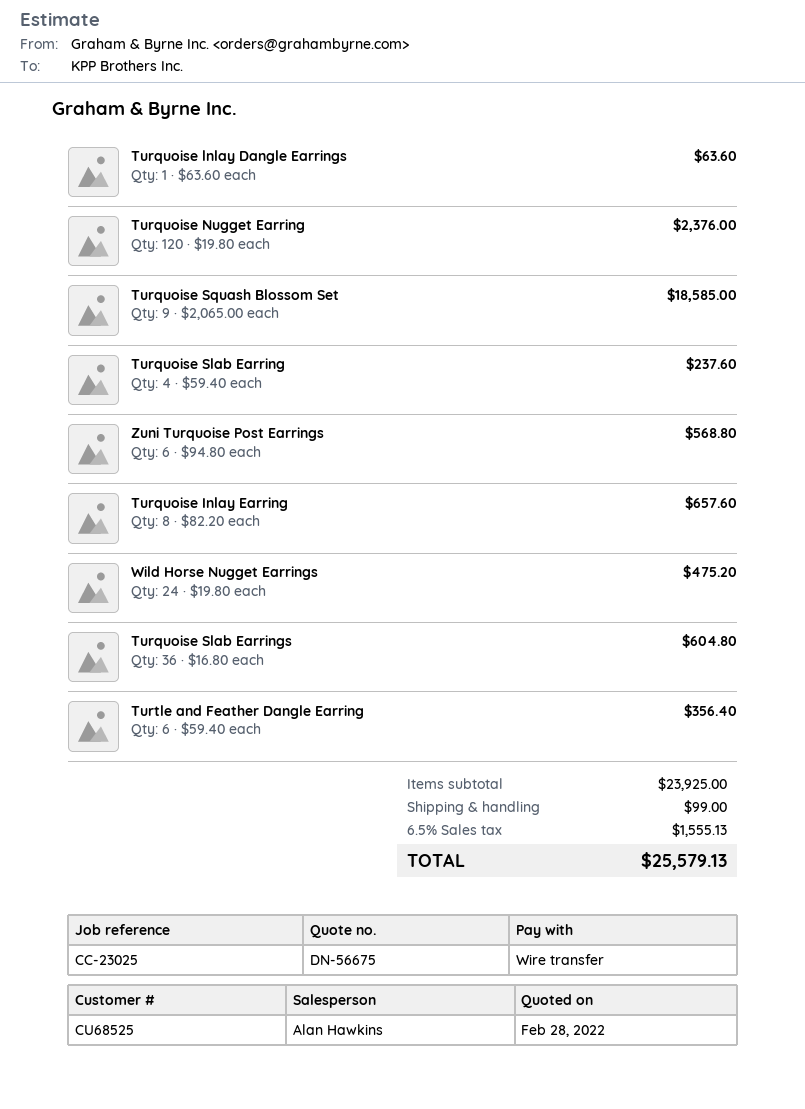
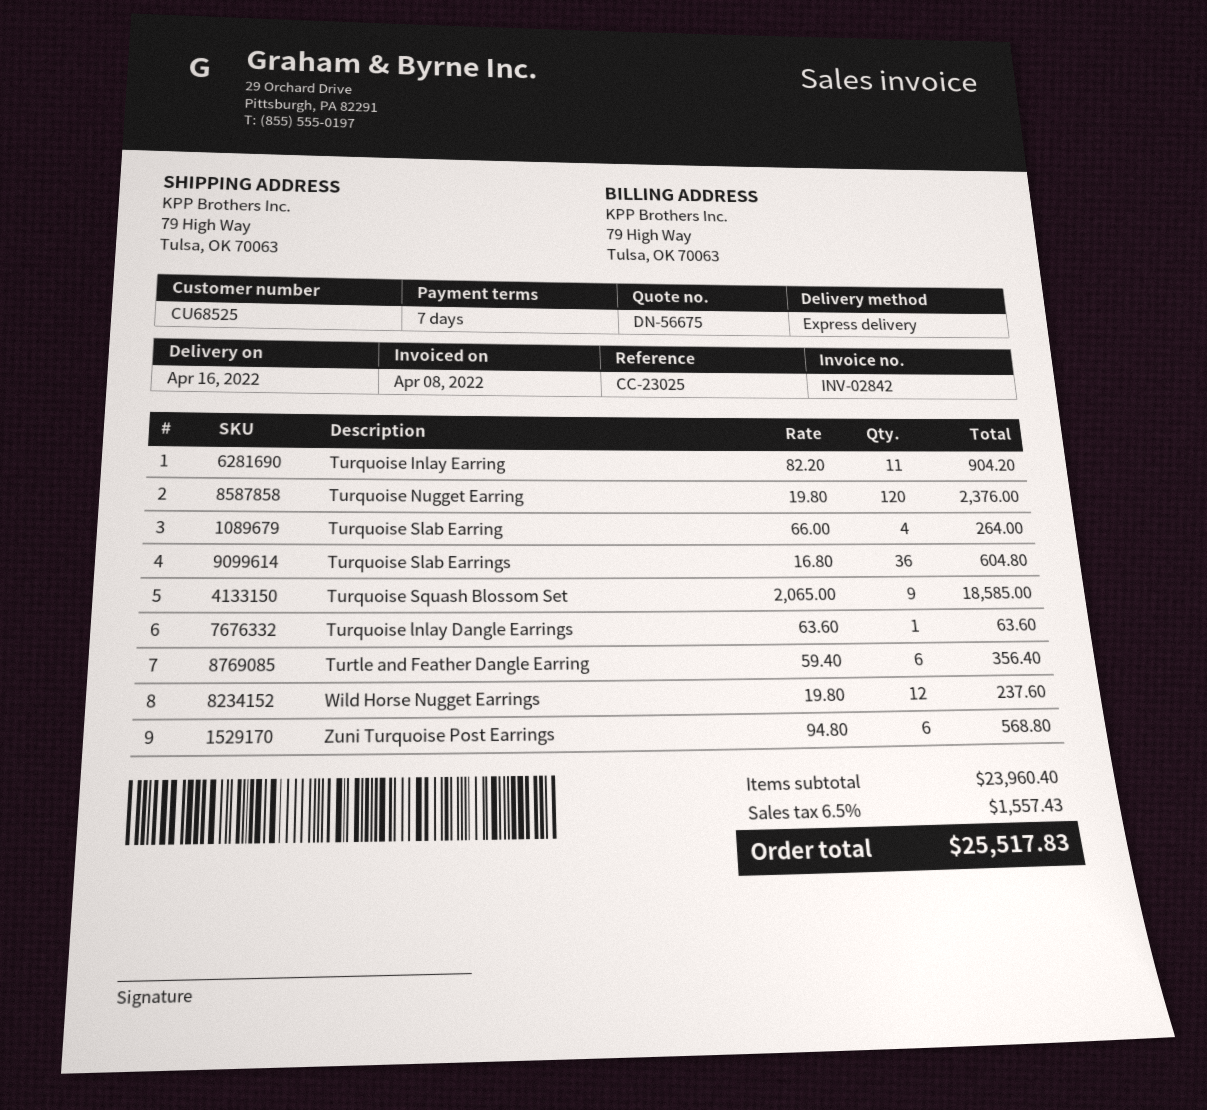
Turquoise Slab Earring: 4 x 59.40 = 237.60 -> 4 x 66.00 = 264.00
Turquoise Inlay Earring: 8 x 82.20 = 657.60 -> 11 x 82.20 = 904.20
Wild Horse Nugget Earrings: 24 x 19.80 = 475.20 -> 12 x 19.80 = 237.60
subtotal: 23925.00 -> 23960.40
shipping: 99.00 -> none
tax: 6.5% = 1555.13 -> 6.5% = 1557.43
total: 25579.13 -> 25517.83

